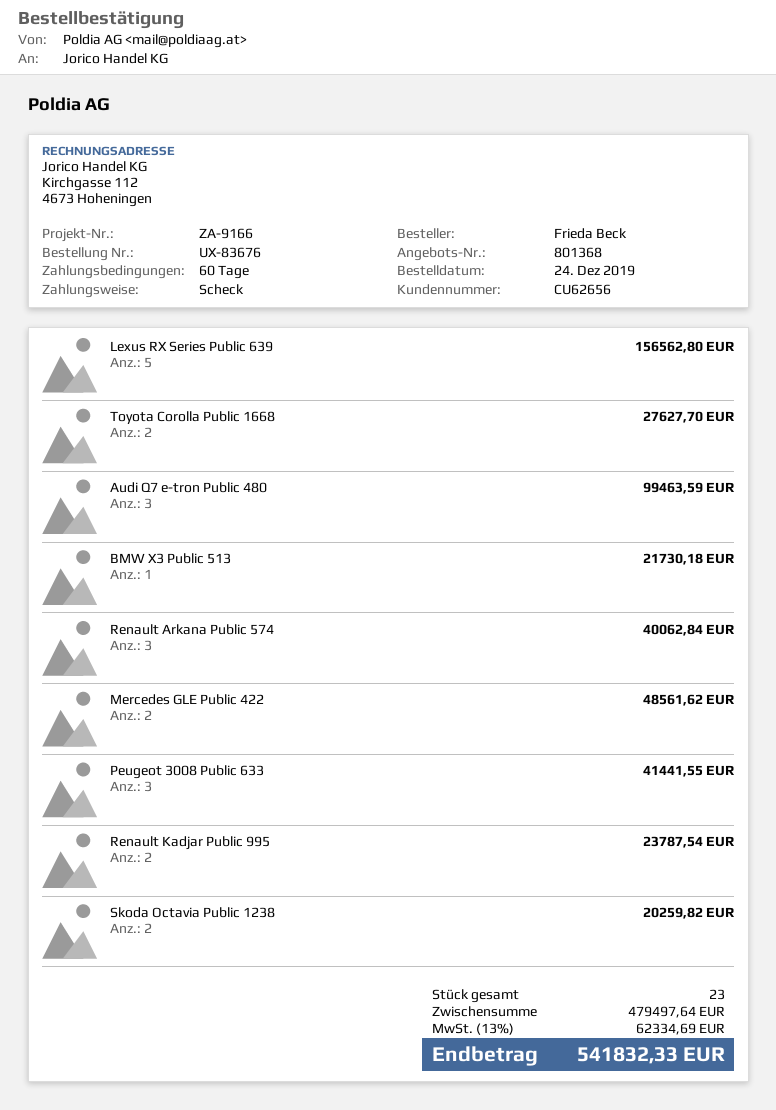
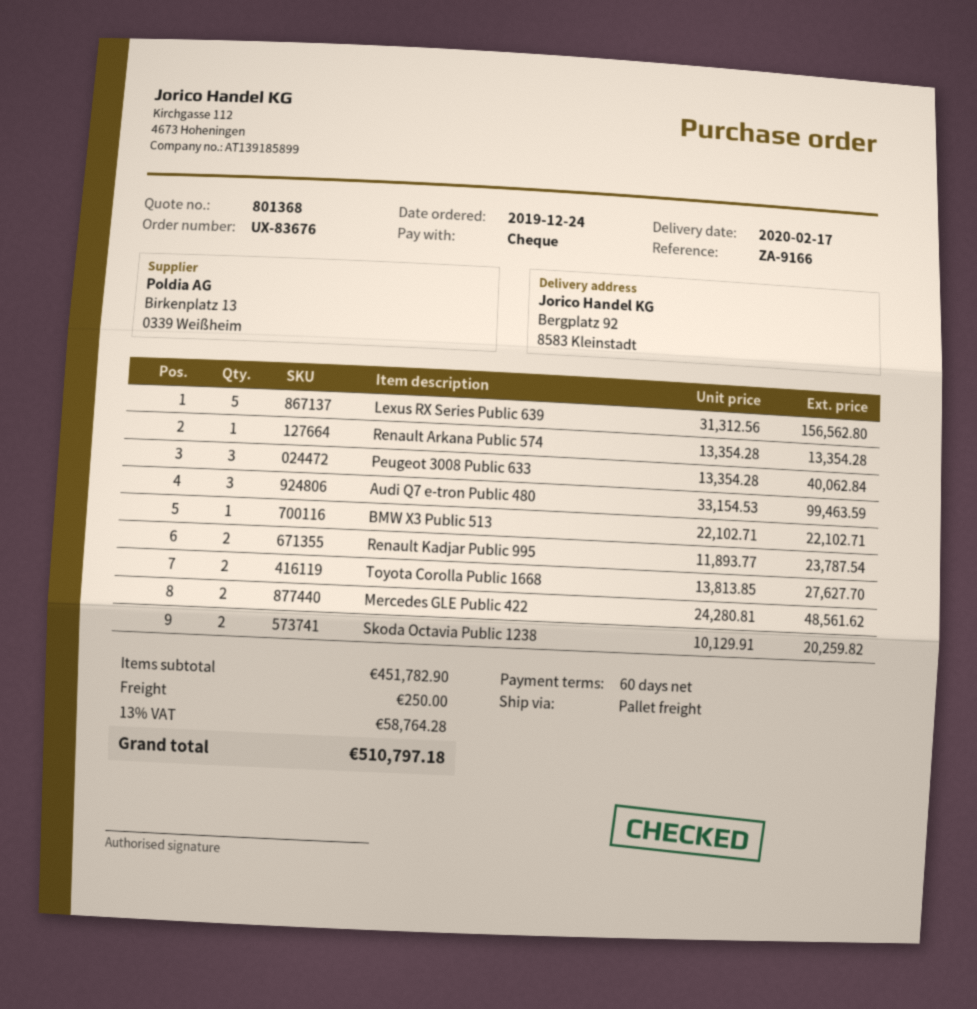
BMW X3 Public 513: 1 for 21730.18 -> 1 for 22102.71
Renault Arkana Public 574: 3 for 40062.84 -> 1 for 13354.28
Peugeot 3008 Public 633: 3 for 41441.55 -> 3 for 40062.84
subtotal: 479497.64 -> 451782.90
shipping: none -> 250.00
tax: 13% = 62334.69 -> 13% = 58764.28
total: 541832.33 -> 510797.18

